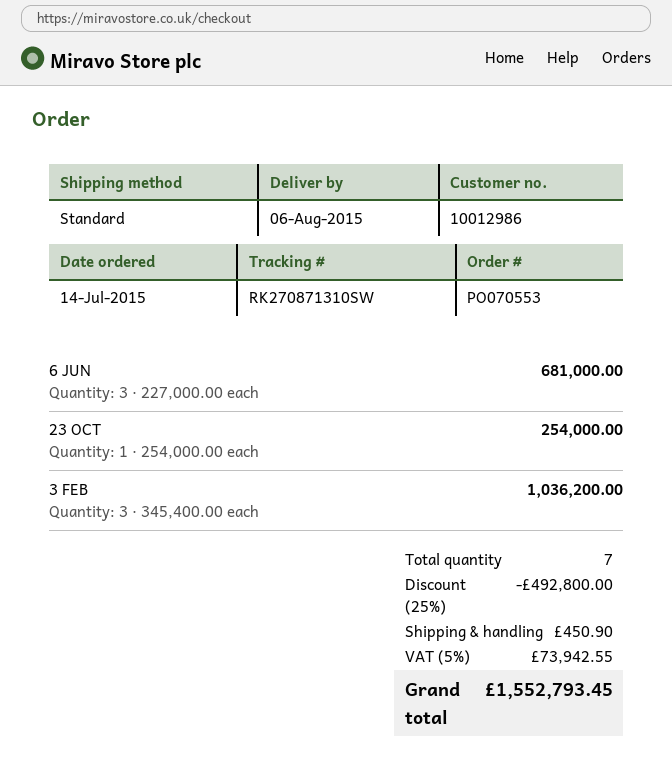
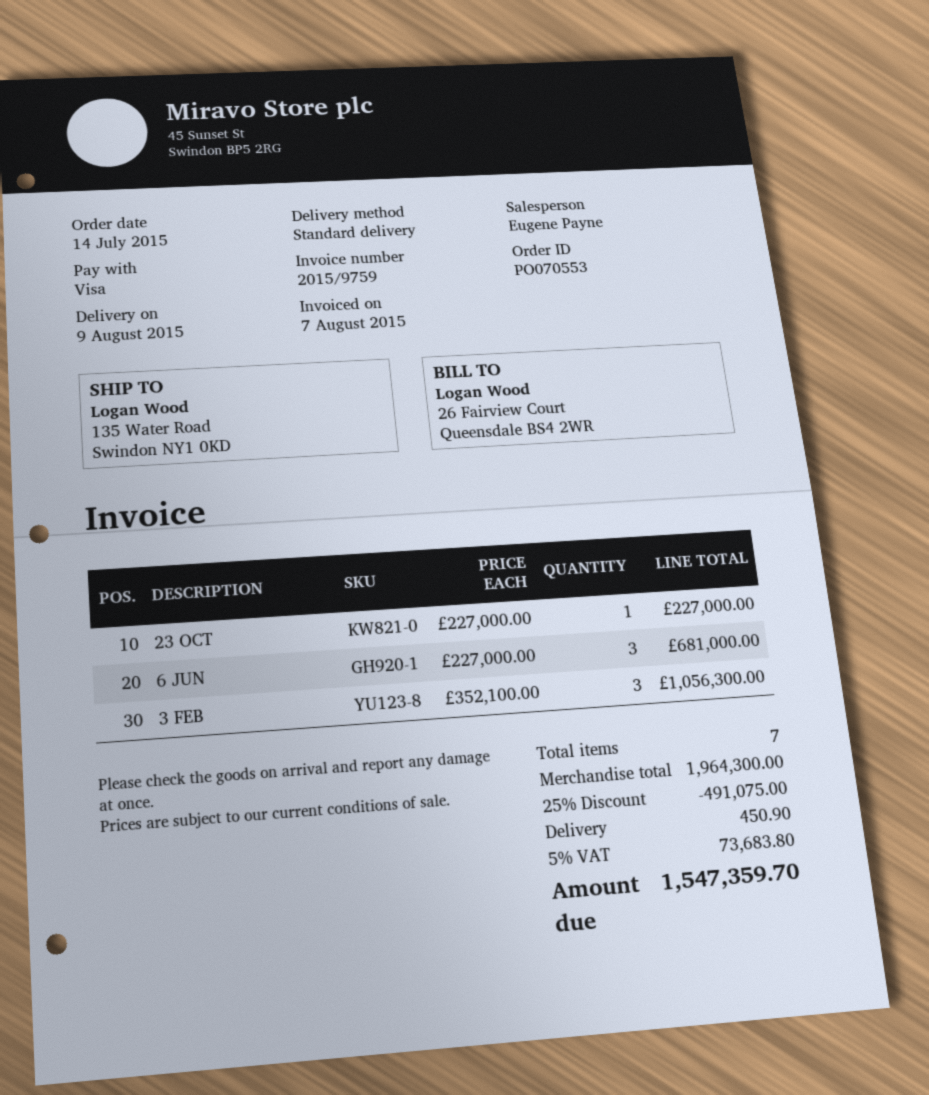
delivery date: 2015-08-06 -> 2015-08-09
23 OCT: 1 x 254000.00 = 254000.00 -> 1 x 227000.00 = 227000.00
3 FEB: 3 x 345400.00 = 1036200.00 -> 3 x 352100.00 = 1056300.00
discount: 25% = 492800.00 -> 25% = 491075.00
tax: 5% = 73942.55 -> 5% = 73683.80
total: 1552793.45 -> 1547359.70

